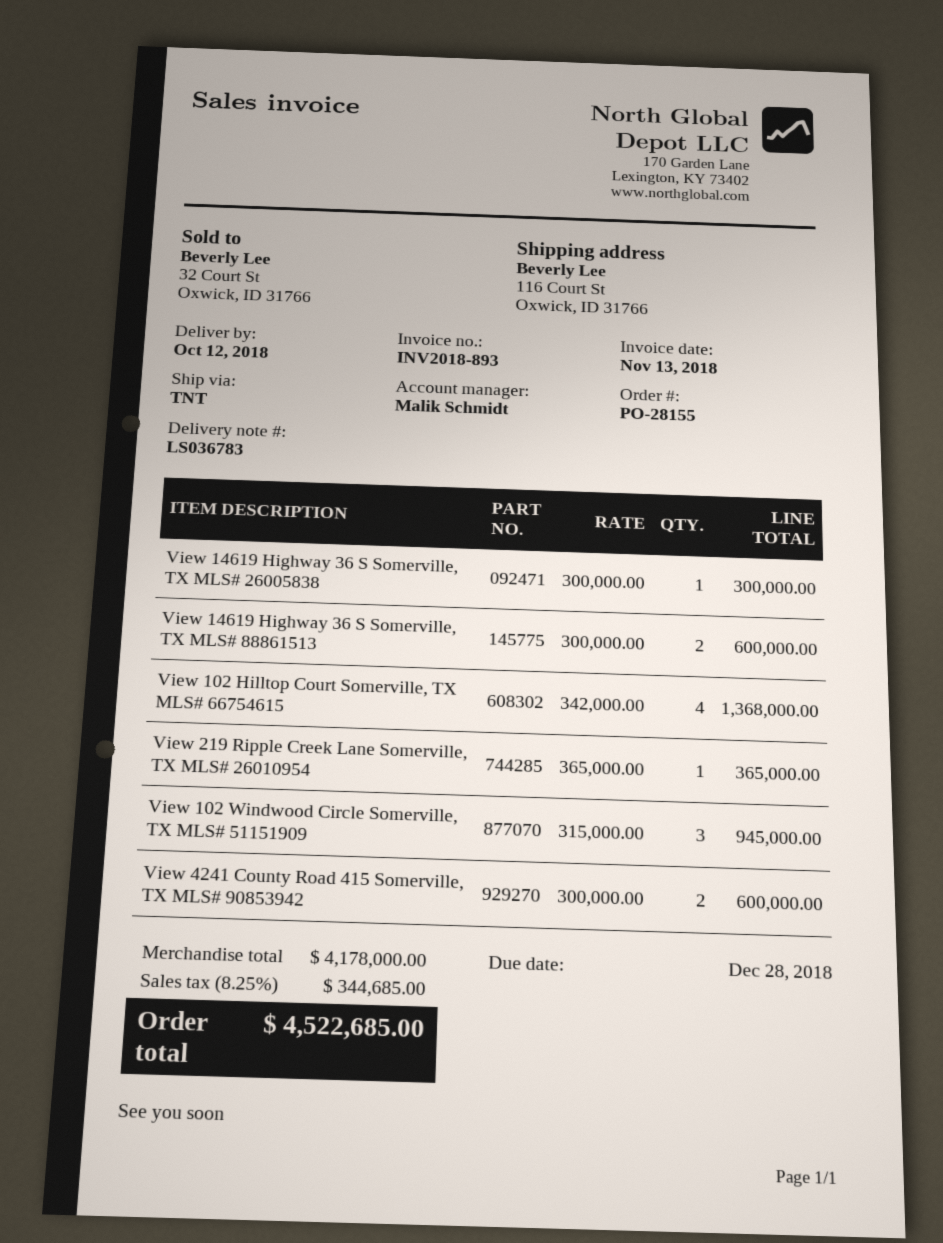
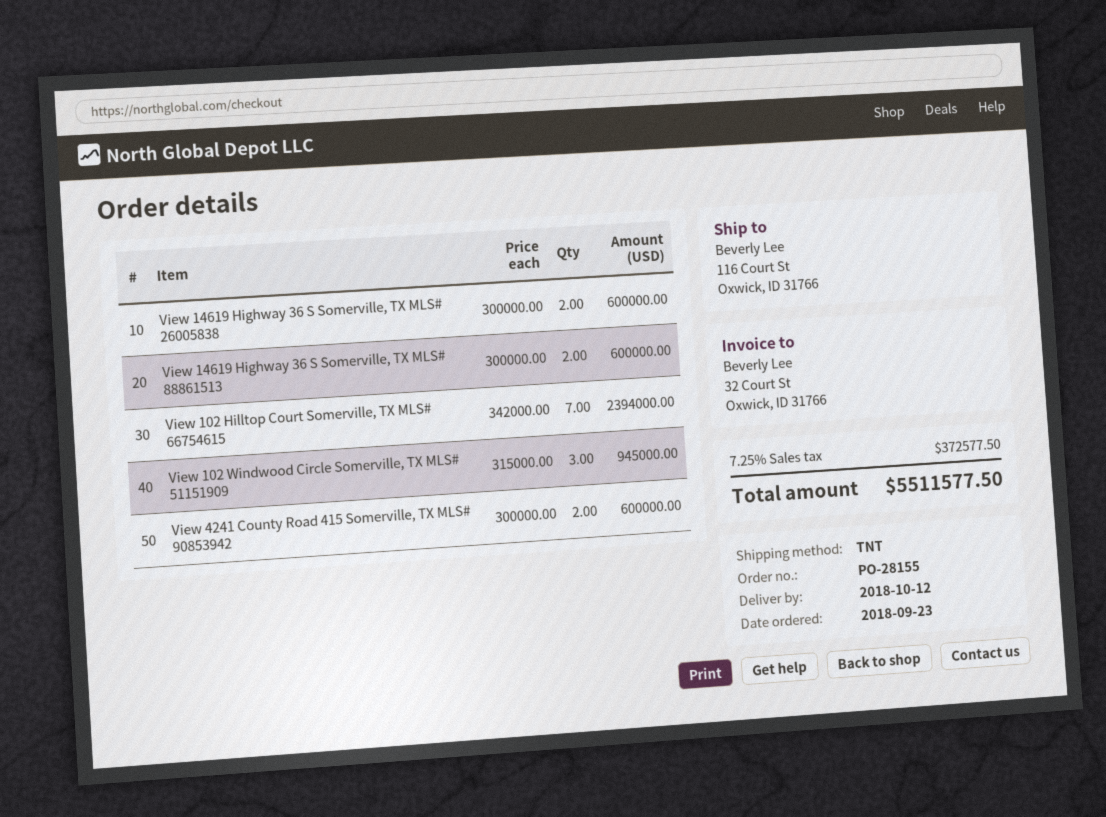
View 14619 Highway 36 S Somerville, TX MLS# 26005838: 1 x 300000.00 = 300000.00 -> 2 x 300000.00 = 600000.00
View 102 Hilltop Court Somerville, TX MLS# 66754615: 4 x 342000.00 = 1368000.00 -> 7 x 342000.00 = 2394000.00
View 219 Ripple Creek Lane Somerville, TX MLS# 26010954: 1 x 365000.00 = 365000.00 -> none
tax: 8.25% = 344685.00 -> 7.25% = 372577.50
total: 4522685.00 -> 5511577.50

